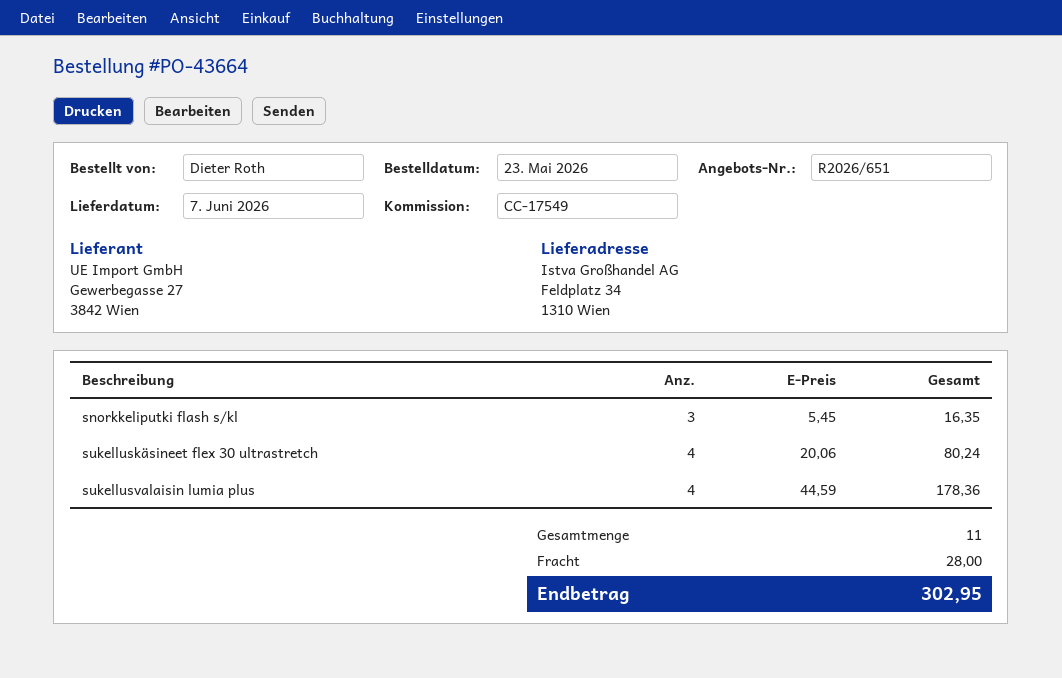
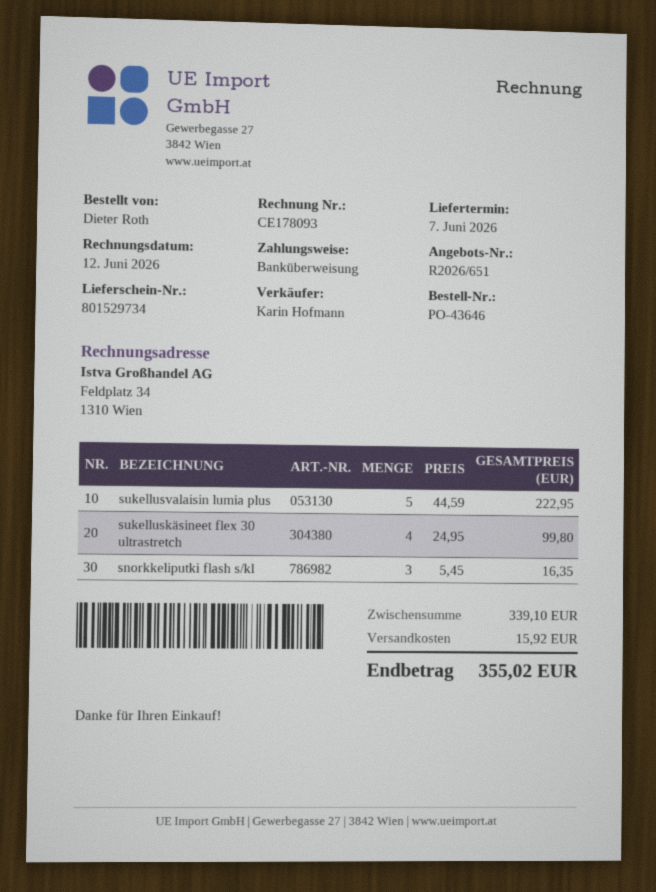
order number: PO-43664 -> PO-43646
sukelluskäsineet flex 30 ultrastretch: 4 x 20.06 = 80.24 -> 4 x 24.95 = 99.80
sukellusvalaisin lumia plus: 4 x 44.59 = 178.36 -> 5 x 44.59 = 222.95
shipping: 28.00 -> 15.92
total: 302.95 -> 355.02

